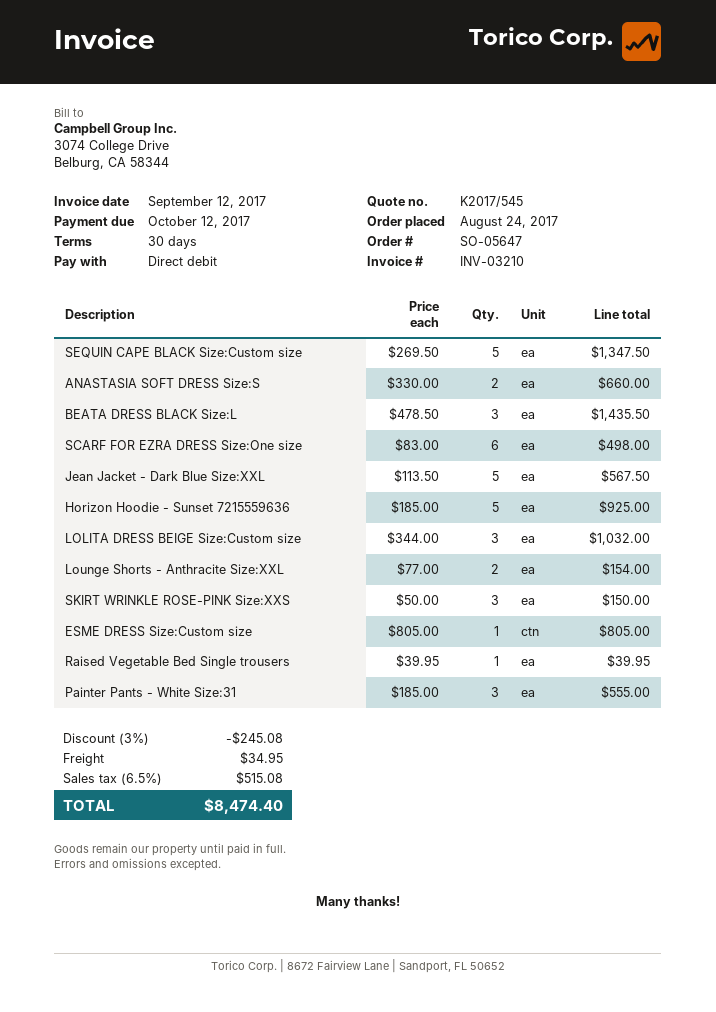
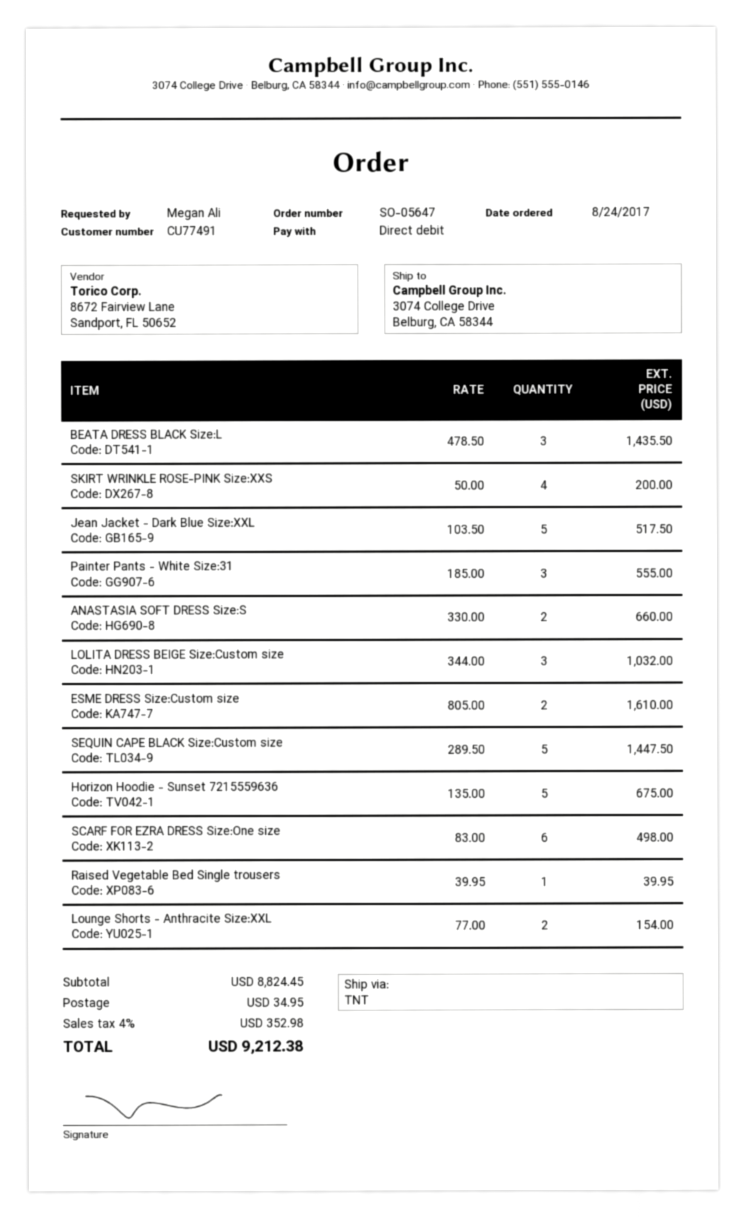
SEQUIN CAPE BLACK Size:Custom size: 5 x 269.50 = 1347.50 -> 5 x 289.50 = 1447.50
Jean Jacket - Dark Blue Size:XXL: 5 x 113.50 = 567.50 -> 5 x 103.50 = 517.50
Horizon Hoodie - Sunset 7215559636: 5 x 185.00 = 925.00 -> 5 x 135.00 = 675.00
SKIRT WRINKLE ROSE-PINK Size:XXS: 3 x 50.00 = 150.00 -> 4 x 50.00 = 200.00
ESME DRESS Size:Custom size: 1 x 805.00 = 805.00 -> 2 x 805.00 = 1610.00
discount: 3% = 245.08 -> none
tax: 6.5% = 515.08 -> 4% = 352.98
total: 8474.40 -> 9212.38

